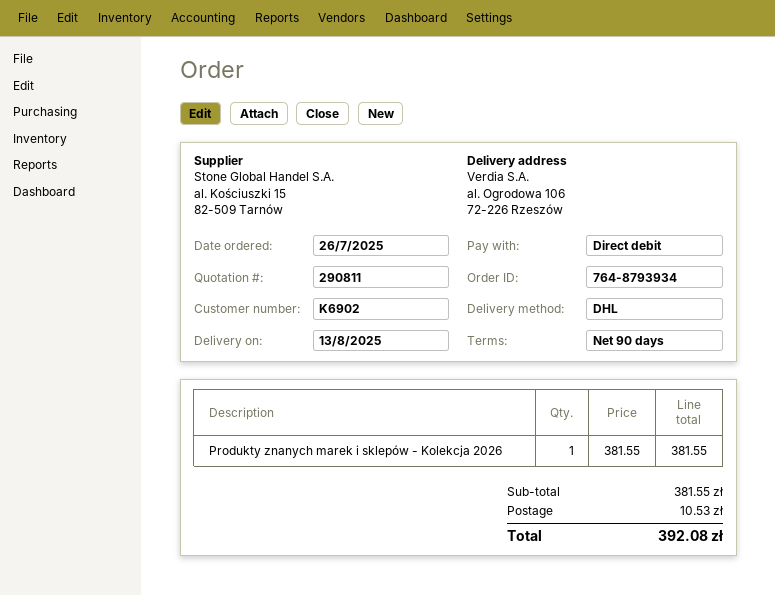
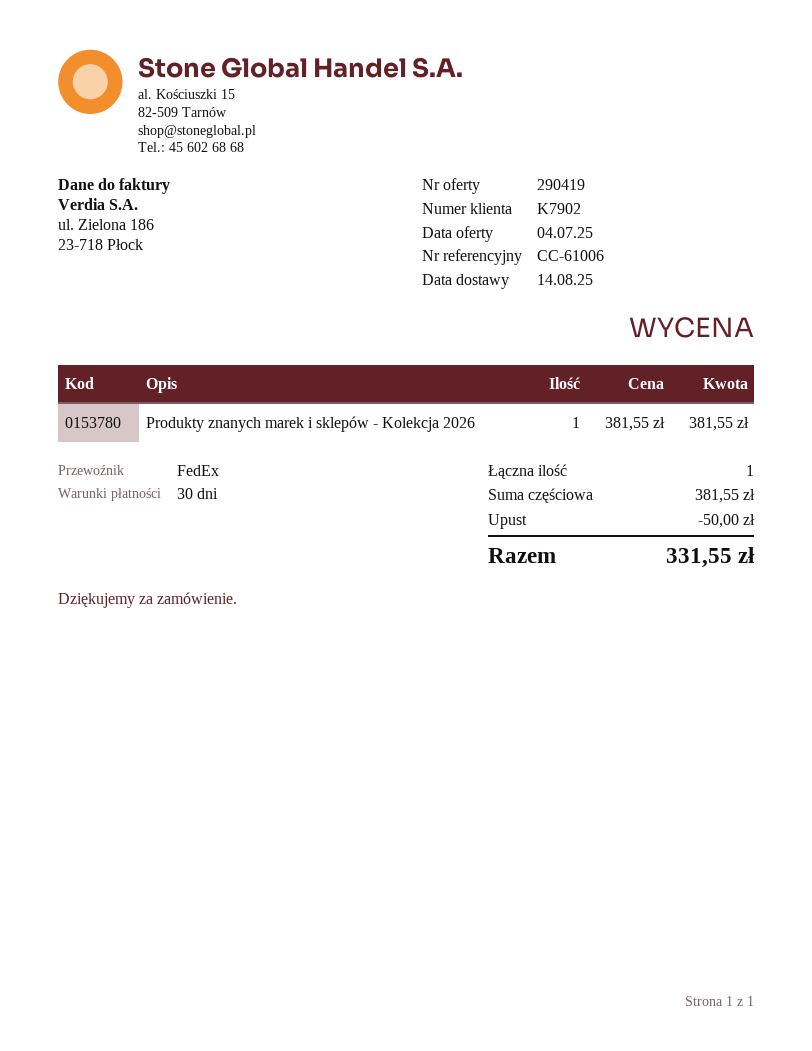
quote number: 290811 -> 290419
delivery date: 2025-08-13 -> 2025-08-14
payment terms: 90 days -> 30 days
customer number: K6902 -> K7902
shipping method: DHL -> FedEx
discount: none -> 50.00
shipping: 10.53 -> none
total: 392.08 -> 331.55

